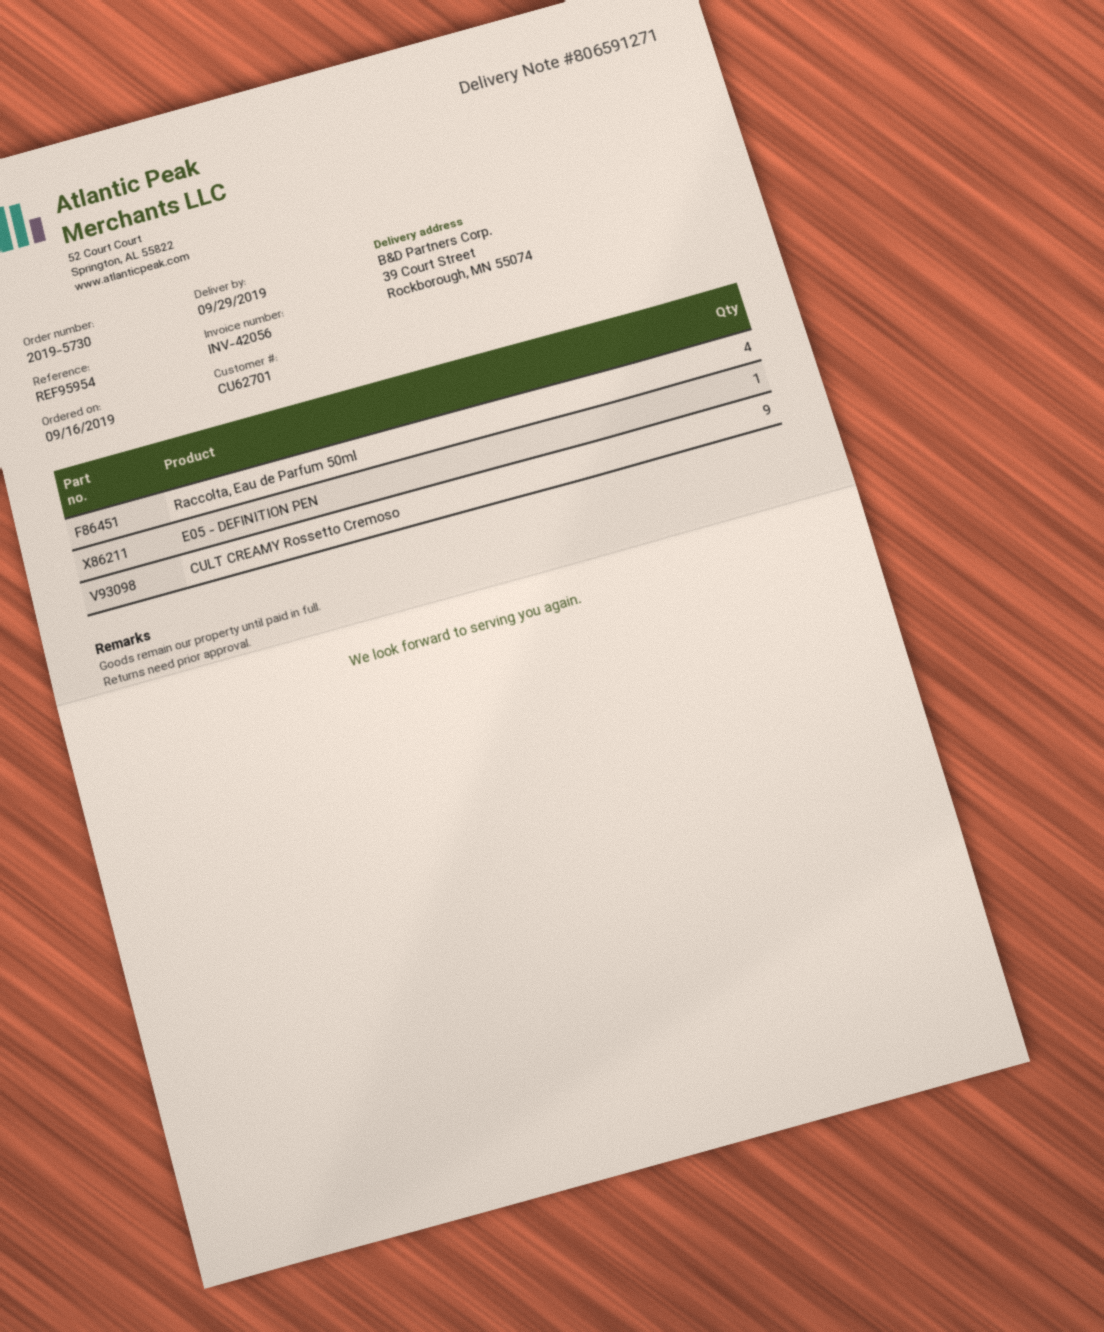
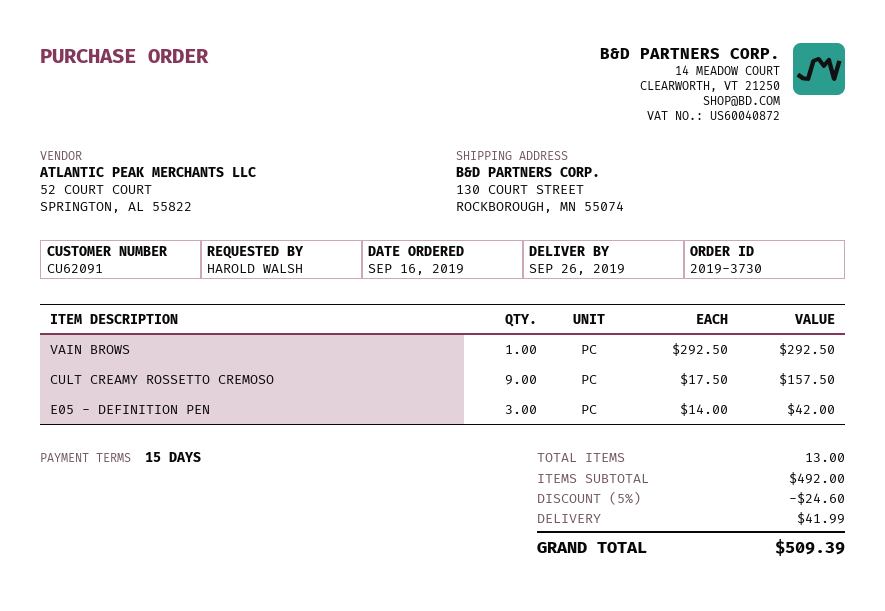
order number: 2019-5730 -> 2019-3730
delivery date: 2019-09-29 -> 2019-09-26
customer number: CU62701 -> CU62091
ship to: 39 Court Street, Rockborough, MN 55074 -> 130 COURT STREET, ROCKBOROUGH, MN 55074
Raccolta, Eau de Parfum 50ml: 4 -> none
E05 - DEFINITION PEN: 1 -> 3
VAIN BROWS: none -> 1

